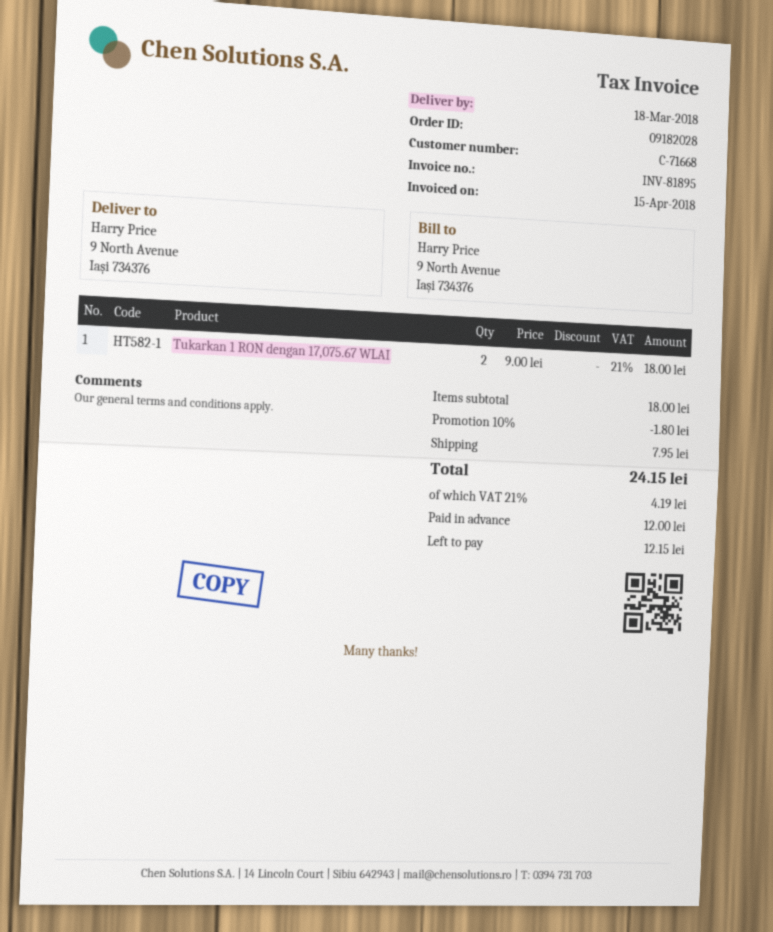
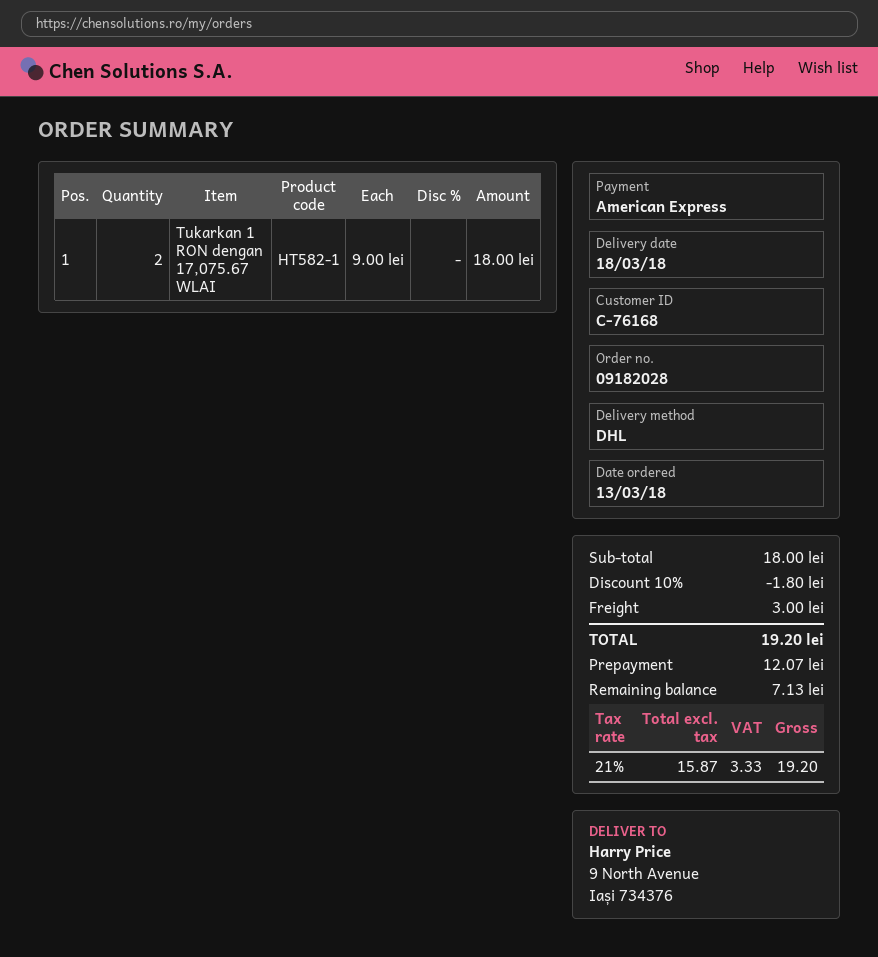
customer number: C-71668 -> C-76168
shipping: 7.95 -> 3.00
tax: 21% = 4.19 -> 21% = 3.33
total: 24.15 -> 19.20
deposit: 12.00 -> 12.07
balance: 12.15 -> 7.13

